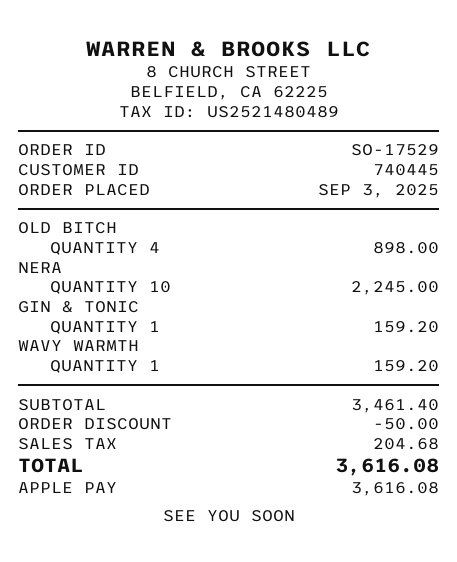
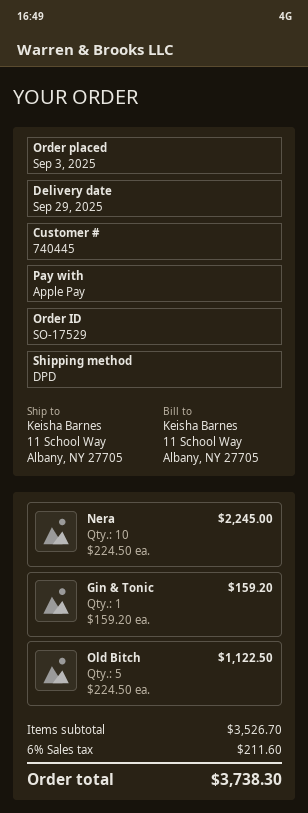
OLD BITCH: 4 for 898.00 -> 5 for 1122.50
WAVY WARMTH: 1 for 159.20 -> none
subtotal: 3461.40 -> 3526.70
discount: 50.00 -> none
tax: 204.68 -> 211.60
total: 3616.08 -> 3738.30

